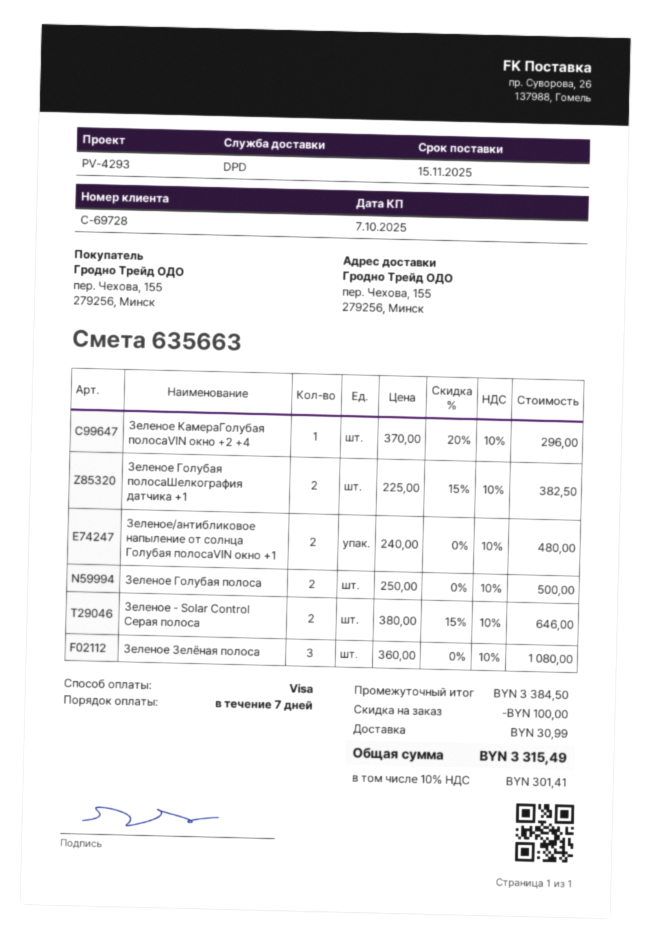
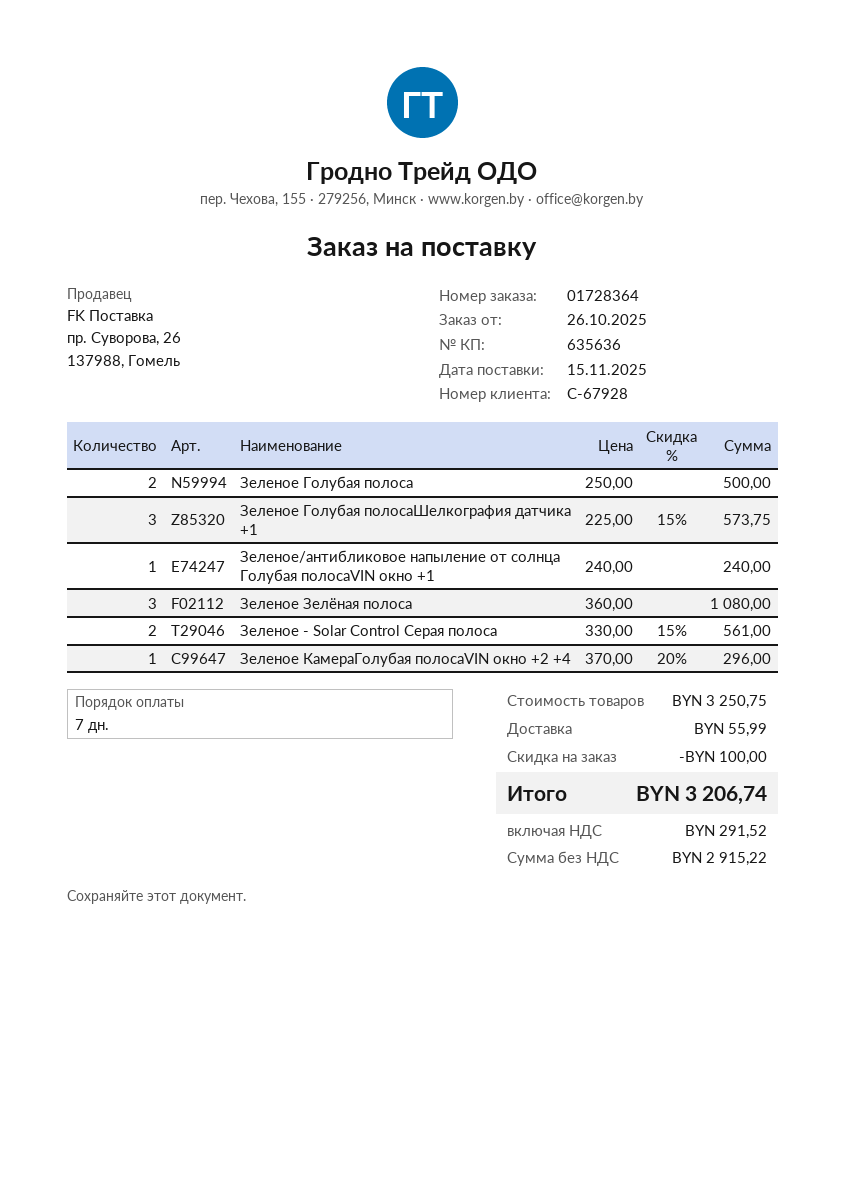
quote number: 635663 -> 635636
customer number: C-69728 -> C-67928
Зеленое Голубая полосаШелкография датчика +1: 2 x 225.00 - 15% = 382.50 -> 3 x 225.00 - 15% = 573.75
Зеленое/антибликовое напыление от солнца Голубая полосаVIN окно +1: 2 x 240.00 = 480.00 -> 1 x 240.00 = 240.00
Зеленое - Solar Control Серая полоса: 2 x 380.00 - 15% = 646.00 -> 2 x 330.00 - 15% = 561.00
subtotal: 3384.50 -> 3250.75
shipping: 30.99 -> 55.99
tax: 301.41 -> 291.52
total: 3315.49 -> 3206.74

